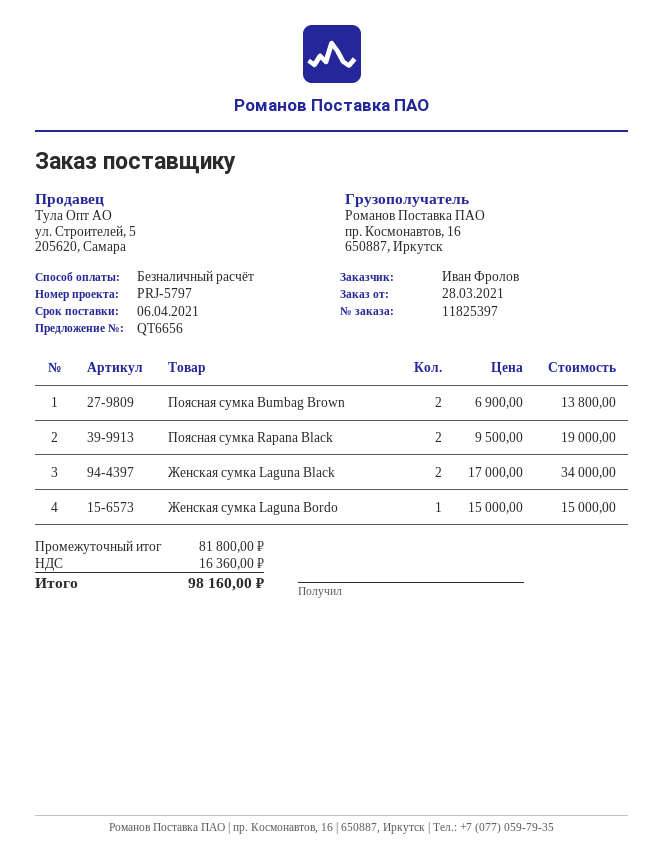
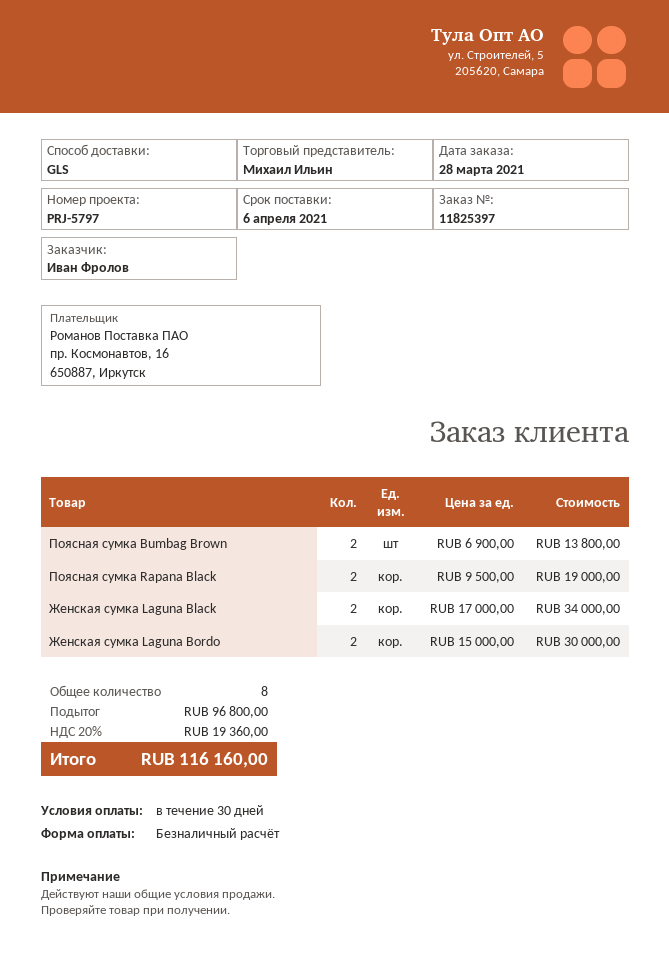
Женская сумка Laguna Bordo: 1 x 15000.00 = 15000.00 -> 2 x 15000.00 = 30000.00
subtotal: 81800.00 -> 96800.00
tax: 16360.00 -> 19360.00
total: 98160.00 -> 116160.00

